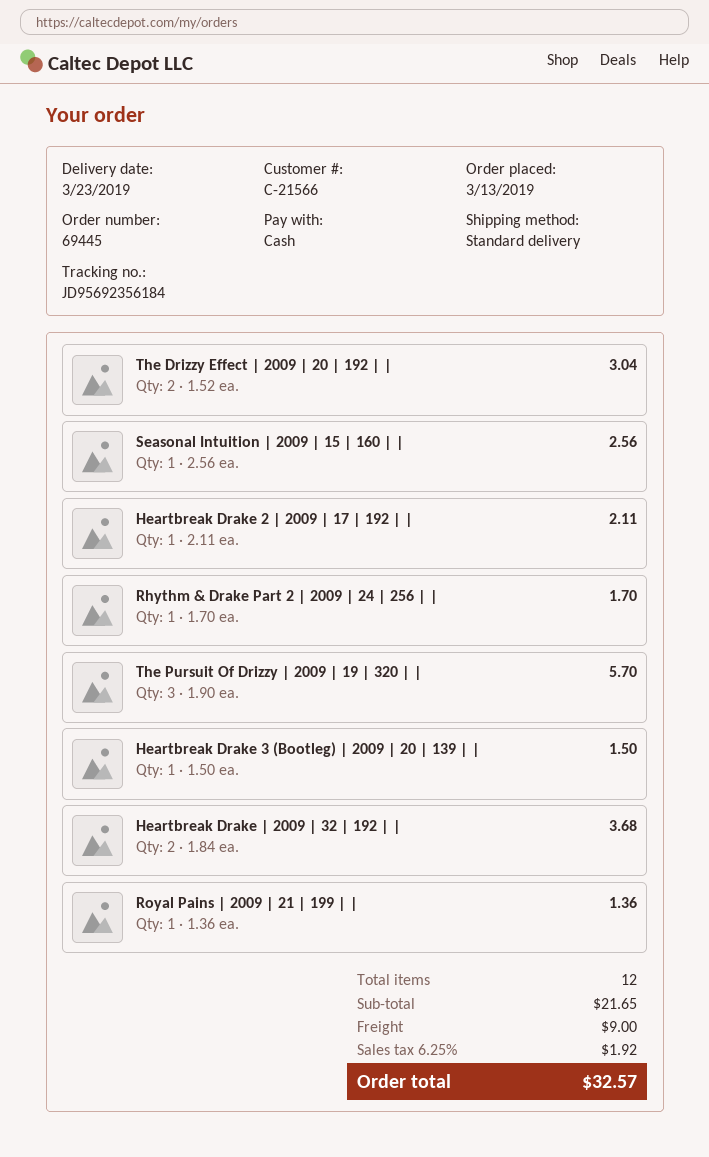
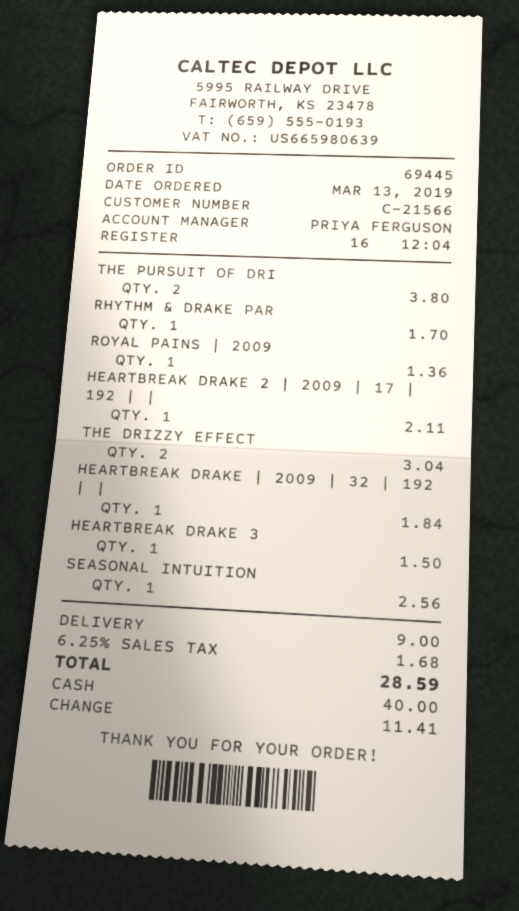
The Pursuit Of Drizzy | 2009 | 19 | 320 | |: 3 for 5.70 -> 2 for 3.80
Heartbreak Drake | 2009 | 32 | 192 | |: 2 for 3.68 -> 1 for 1.84
tax: 6.25% = 1.92 -> 6.25% = 1.68
total: 32.57 -> 28.59

